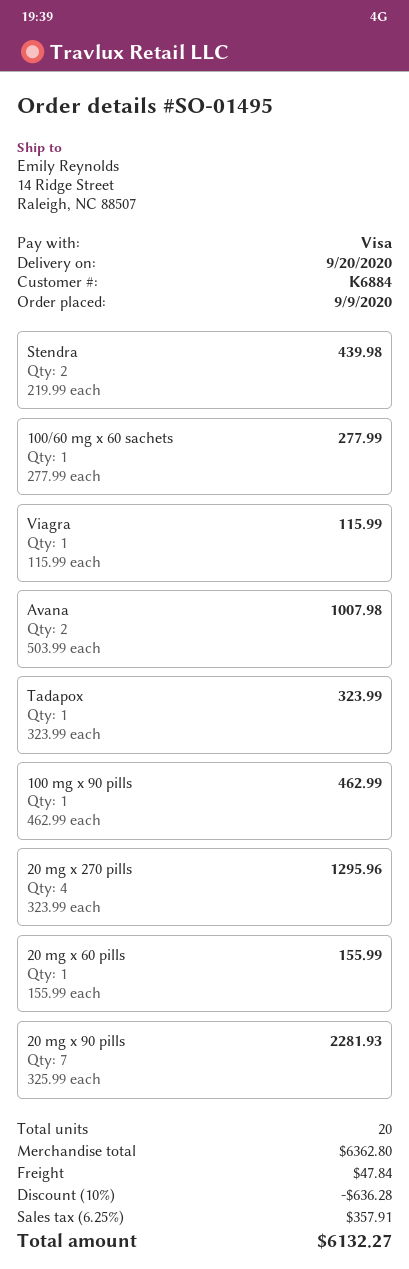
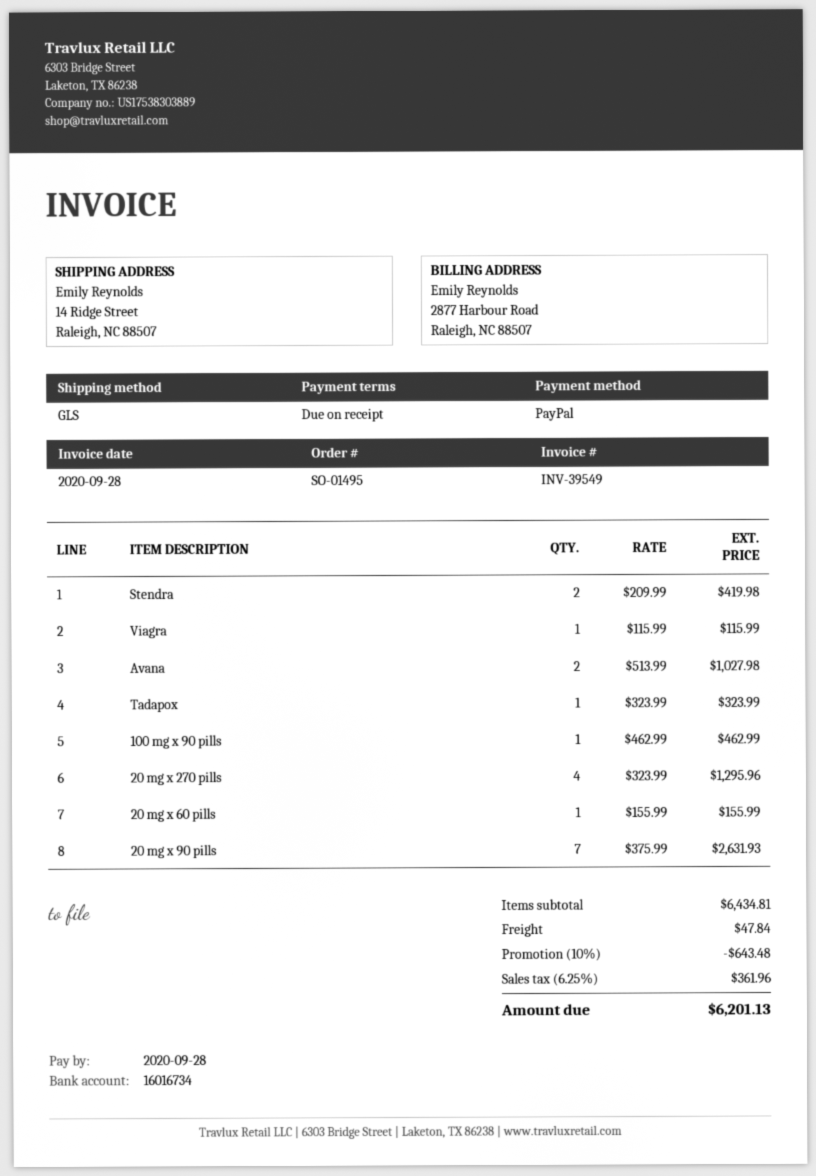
payment method: Visa -> PayPal
Stendra: 2 x 219.99 = 439.98 -> 2 x 209.99 = 419.98
100/60 mg x 60 sachets: 1 x 277.99 = 277.99 -> none
Avana: 2 x 503.99 = 1007.98 -> 2 x 513.99 = 1027.98
20 mg x 90 pills: 7 x 325.99 = 2281.93 -> 7 x 375.99 = 2631.93
subtotal: 6362.80 -> 6434.81
discount: 10% = 636.28 -> 10% = 643.48
tax: 6.25% = 357.91 -> 6.25% = 361.96
total: 6132.27 -> 6201.13

